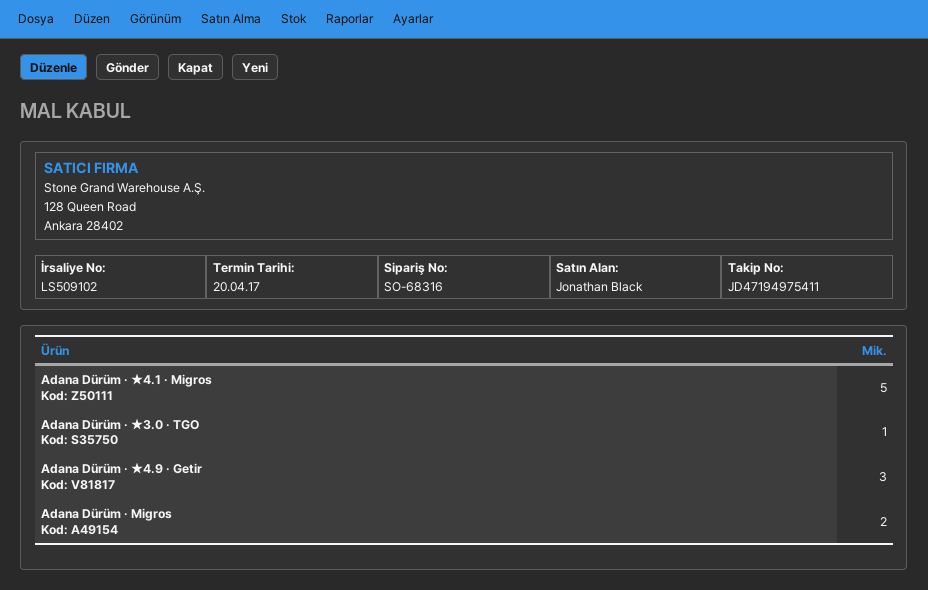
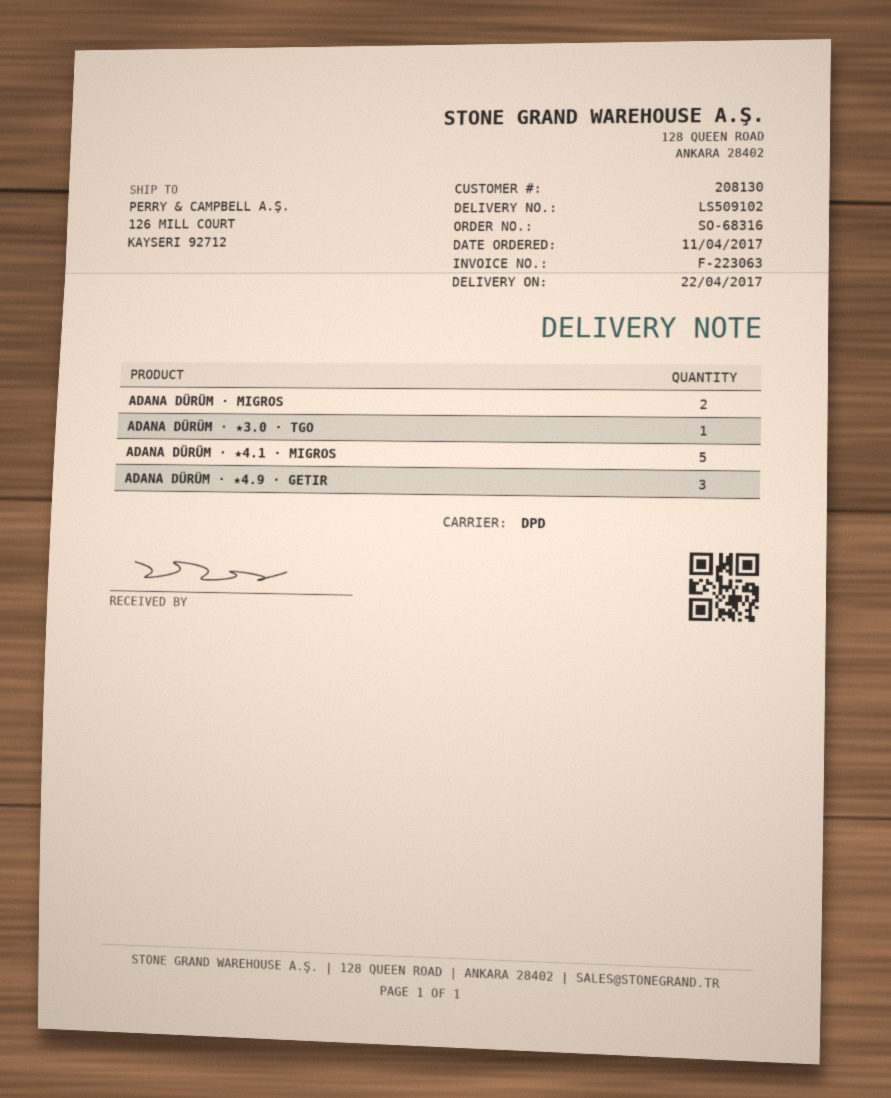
delivery date: 2017-04-20 -> 2017-04-22

